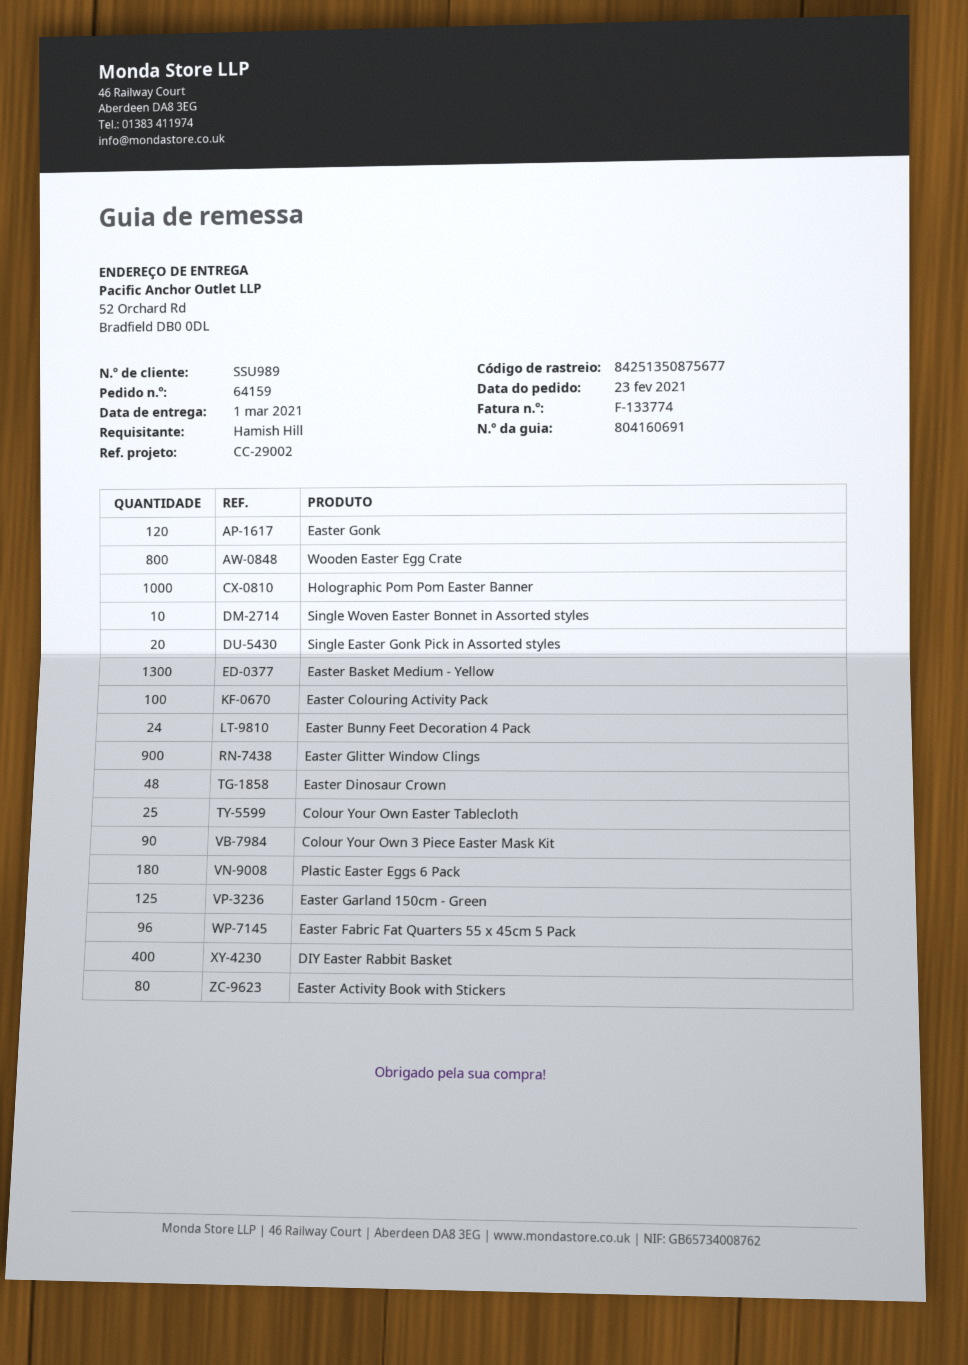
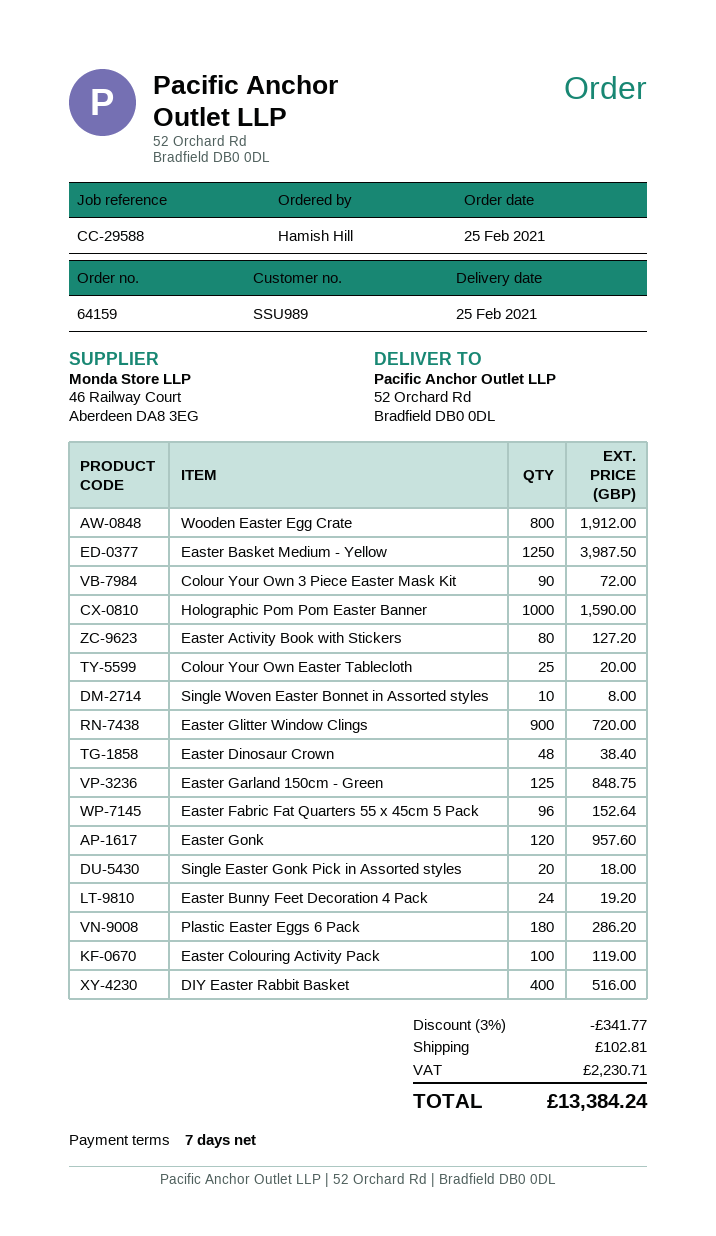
order date: 2021-02-23 -> 2021-02-25
delivery date: 2021-03-01 -> 2021-02-25
reference: CC-29002 -> CC-29588
Easter Basket Medium - Yellow: 1300 -> 1250

